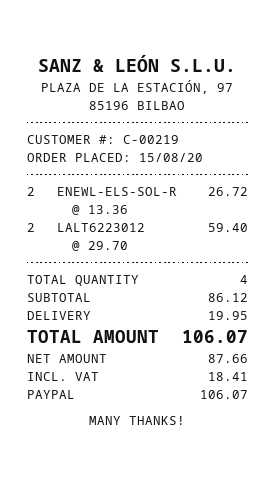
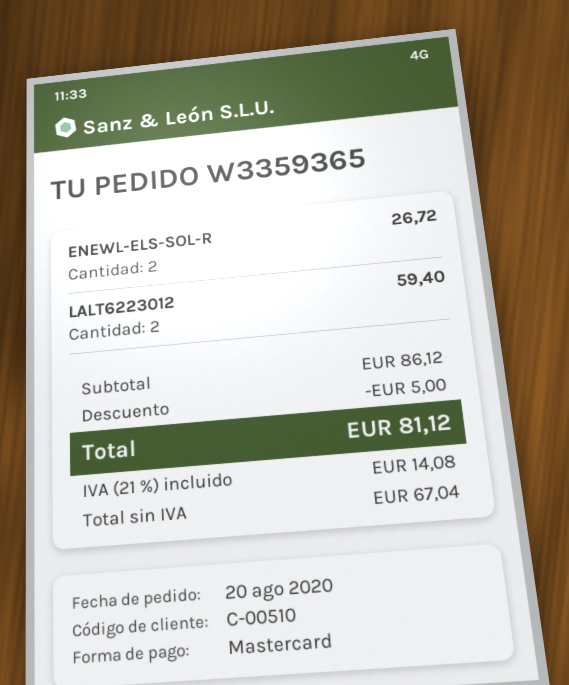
order date: 2020-08-15 -> 2020-08-20
customer number: C-00219 -> C-00510
payment method: PayPal -> Mastercard
discount: none -> 5.00
shipping: 19.95 -> none
net: 87.66 -> 67.04
tax: 18.41 -> 14.08
total: 106.07 -> 81.12

